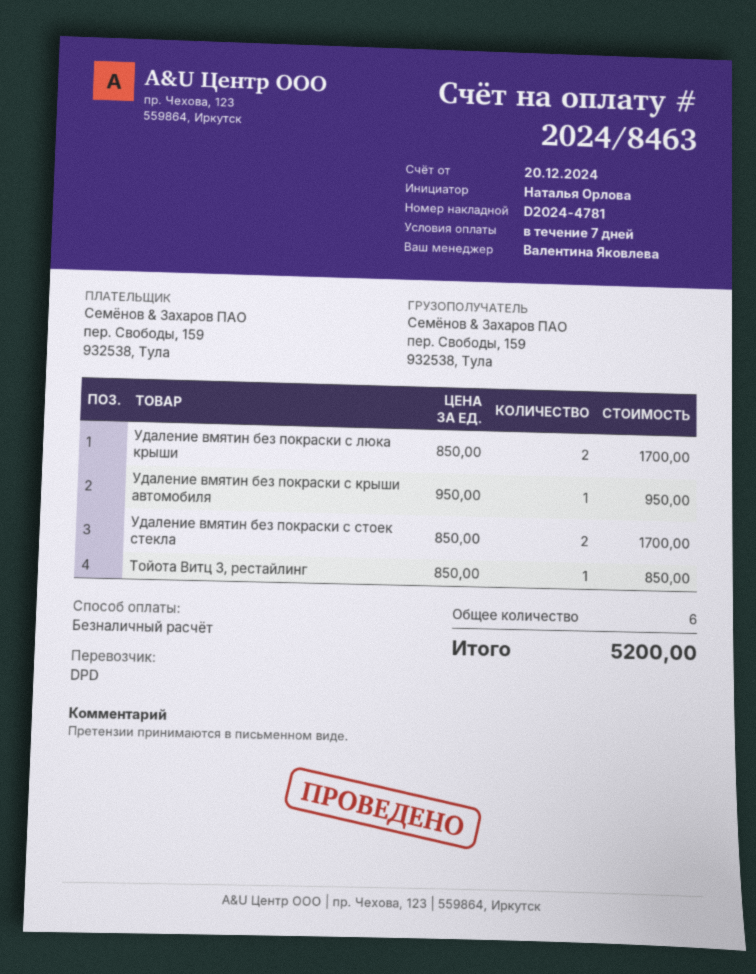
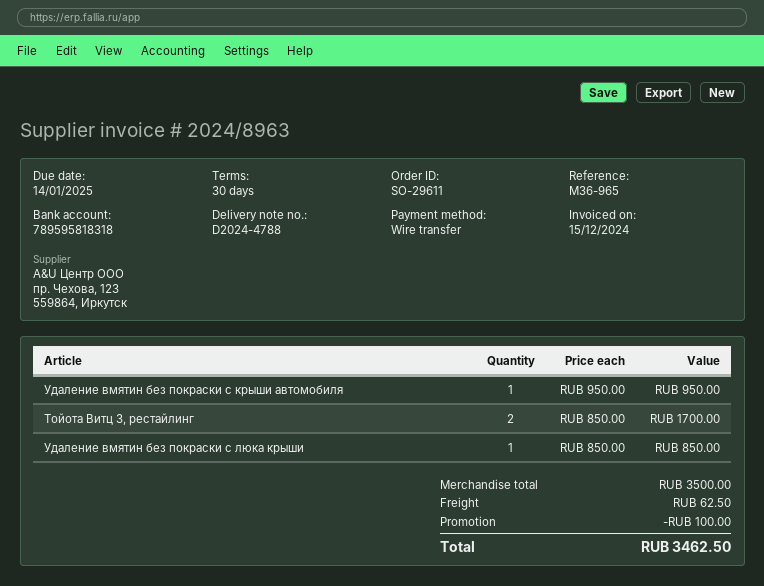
delivery note number: D2024-4781 -> D2024-4788
invoice number: 2024/8463 -> 2024/8963
invoice date: 2024-12-20 -> 2024-12-15
payment terms: 7 days -> 30 days
Удаление вмятин без покраски с люка крыши: 2 x 850.00 = 1700.00 -> 1 x 850.00 = 850.00
Удаление вмятин без покраски с стоек стекла: 2 x 850.00 = 1700.00 -> none
Тойота Витц 3, рестайлинг: 1 x 850.00 = 850.00 -> 2 x 850.00 = 1700.00
discount: none -> 100.00
shipping: none -> 62.50
total: 5200.00 -> 3462.50

